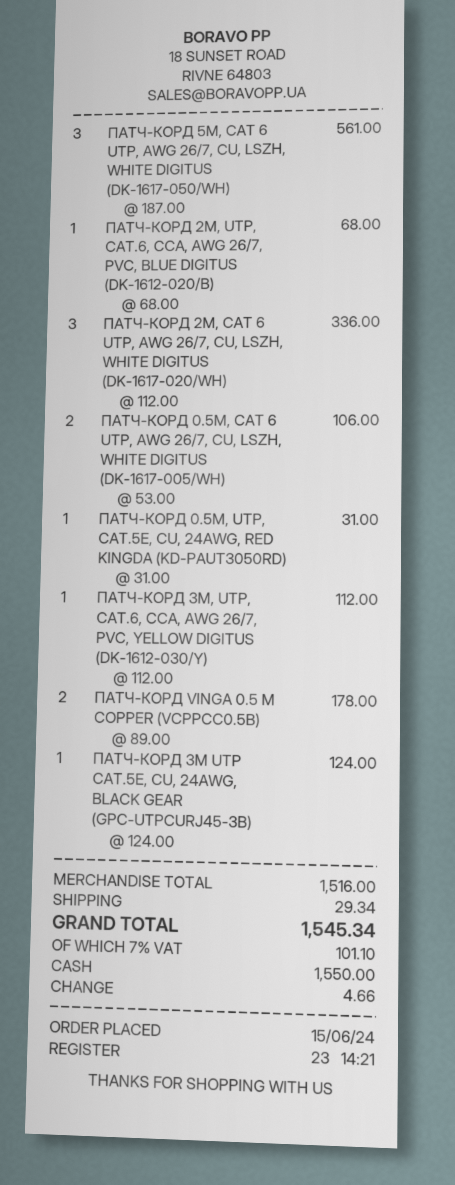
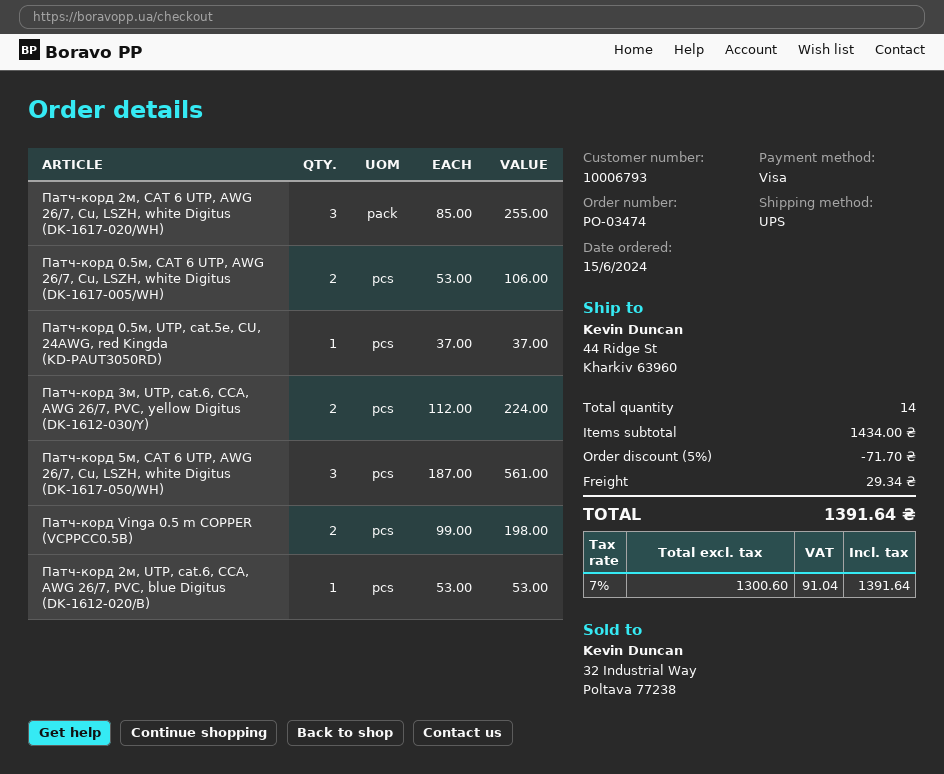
payment method: cash -> Visa
ПАТЧ-КОРД 2М, UTP, CAT.6, CCA, AWG 26/7, PVC, BLUE DIGITUS (DK-1612-020/B): 1 x 68.00 = 68.00 -> 1 x 53.00 = 53.00
ПАТЧ-КОРД 2М, CAT 6 UTP, AWG 26/7, CU, LSZH, WHITE DIGITUS (DK-1617-020/WH): 3 x 112.00 = 336.00 -> 3 x 85.00 = 255.00
ПАТЧ-КОРД 0.5М, UTP, CAT.5E, CU, 24AWG, RED KINGDA (KD-PAUT3050RD): 1 x 31.00 = 31.00 -> 1 x 37.00 = 37.00
ПАТЧ-КОРД 3М, UTP, CAT.6, CCA, AWG 26/7, PVC, YELLOW DIGITUS (DK-1612-030/Y): 1 x 112.00 = 112.00 -> 2 x 112.00 = 224.00
ПАТЧ-КОРД VINGA 0.5 M COPPER (VCPPCC0.5B): 2 x 89.00 = 178.00 -> 2 x 99.00 = 198.00
ПАТЧ-КОРД 3М UTP CAT.5E, CU, 24AWG, BLACK GEAR (GPC-UTPCURJ45-3B): 1 x 124.00 = 124.00 -> none
subtotal: 1516.00 -> 1434.00
discount: none -> 5% = 71.70
tax: 7% = 101.10 -> 7% = 91.04
total: 1545.34 -> 1391.64

